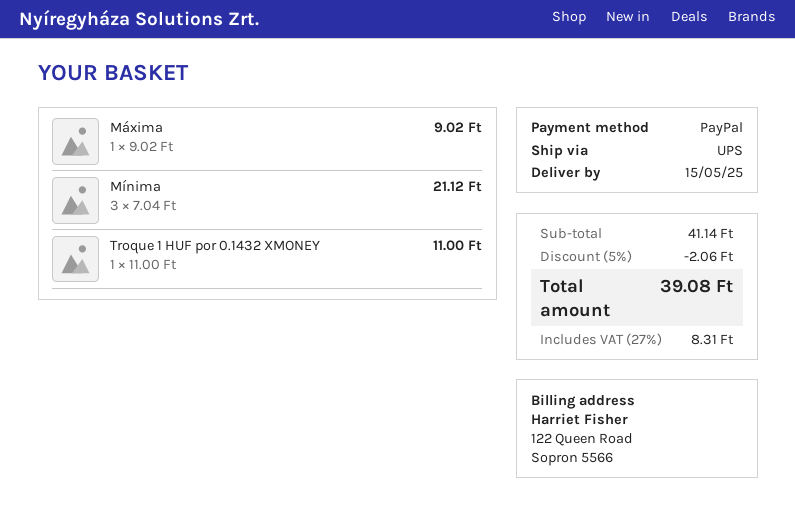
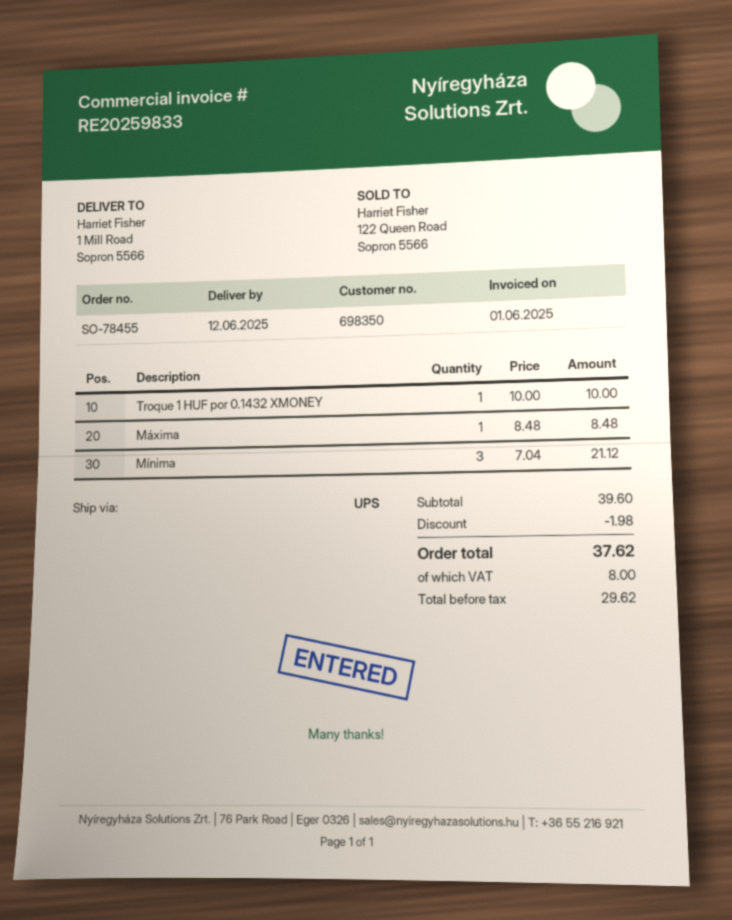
delivery date: 2025-05-15 -> 2025-06-12
Máxima: 1 x 9.02 = 9.02 -> 1 x 8.48 = 8.48
Troque 1 HUF por 0.1432 XMONEY: 1 x 11.00 = 11.00 -> 1 x 10.00 = 10.00
subtotal: 41.14 -> 39.60
discount: 2.06 -> 1.98
tax: 8.31 -> 8.00
total: 39.08 -> 37.62

